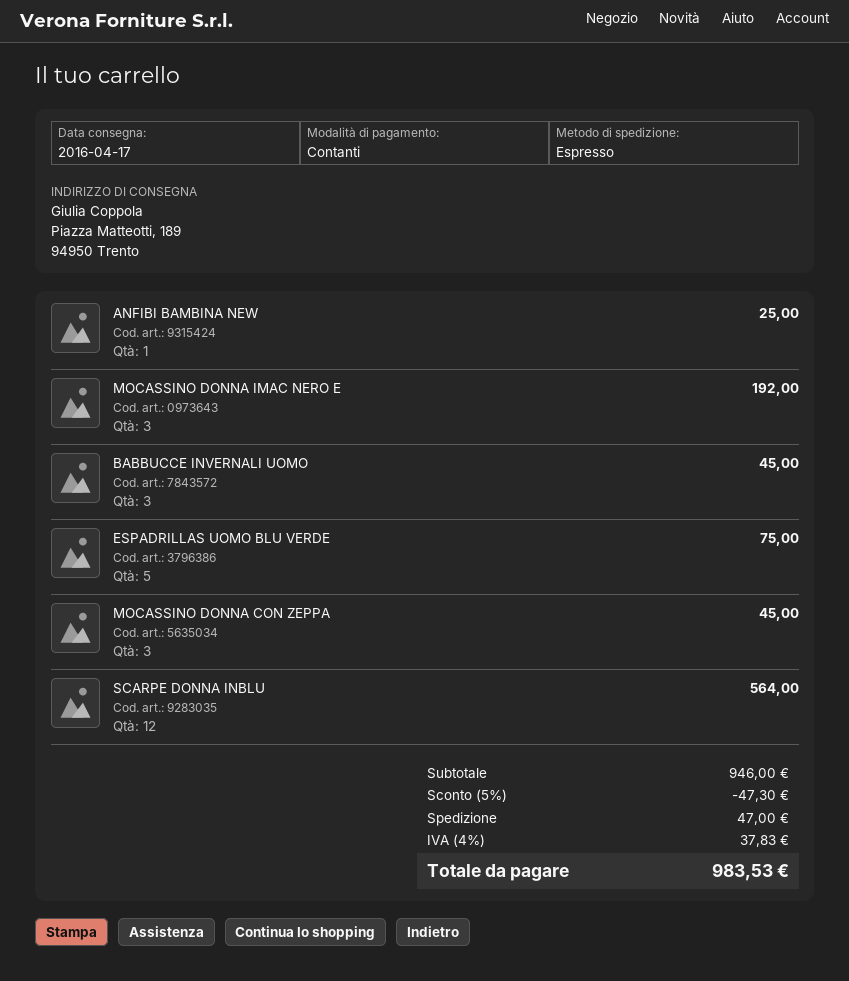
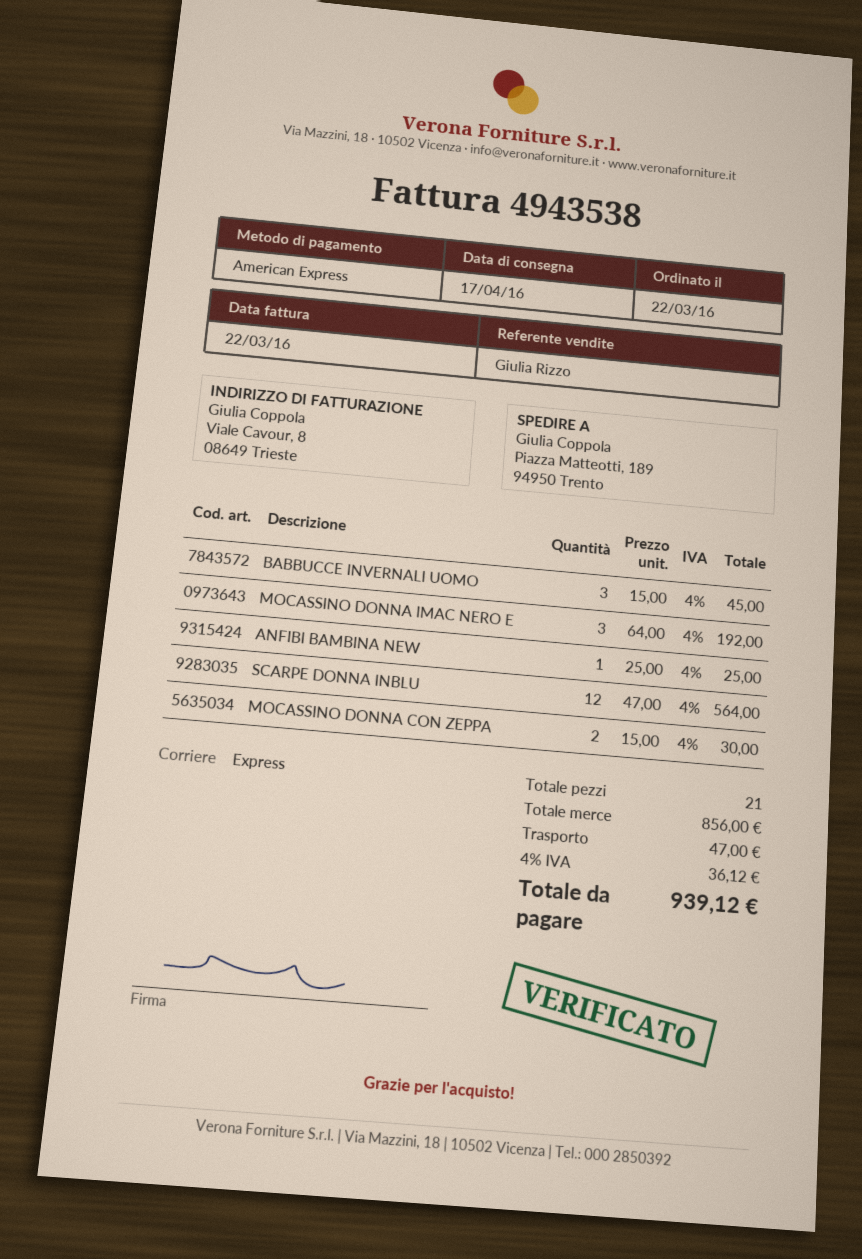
payment method: cash -> American Express
ESPADRILLAS UOMO BLU VERDE: 5 for 75.00 -> none
MOCASSINO DONNA CON ZEPPA: 3 for 45.00 -> 2 for 30.00
subtotal: 946.00 -> 856.00
discount: 5% = 47.30 -> none
tax: 4% = 37.83 -> 4% = 36.12
total: 983.53 -> 939.12

